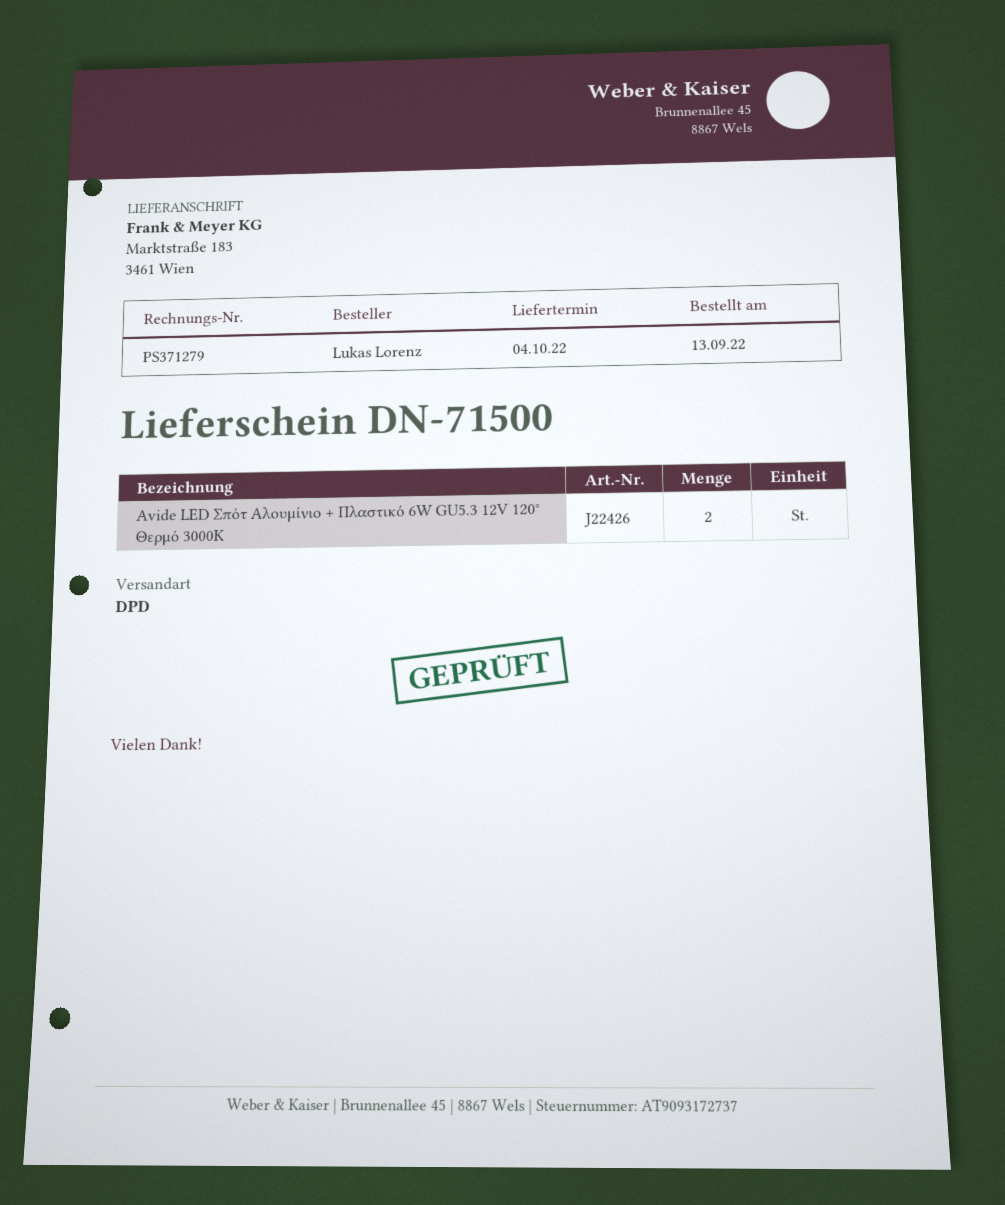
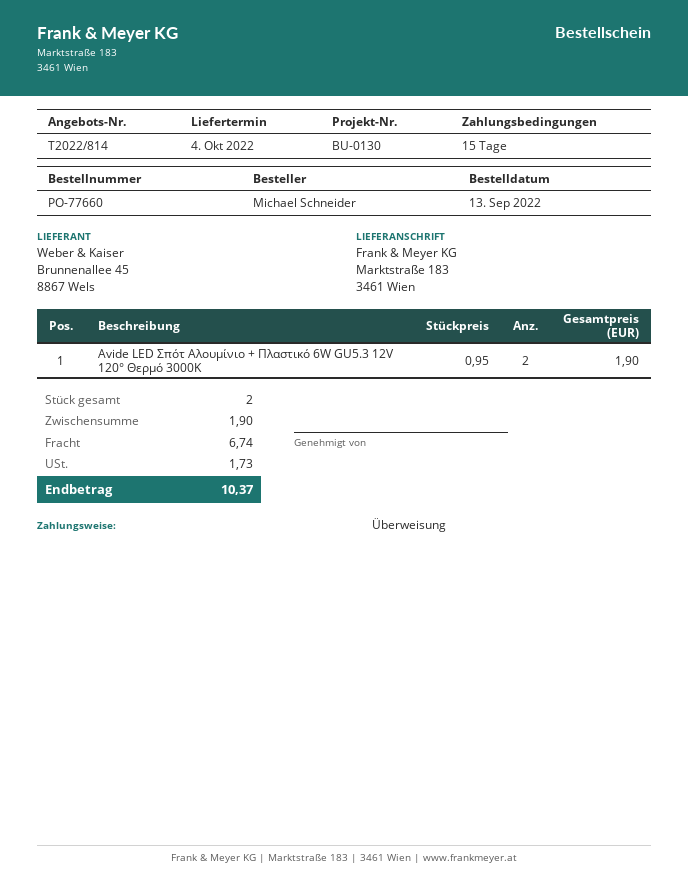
ordered by: Lukas Lorenz -> Michael Schneider

